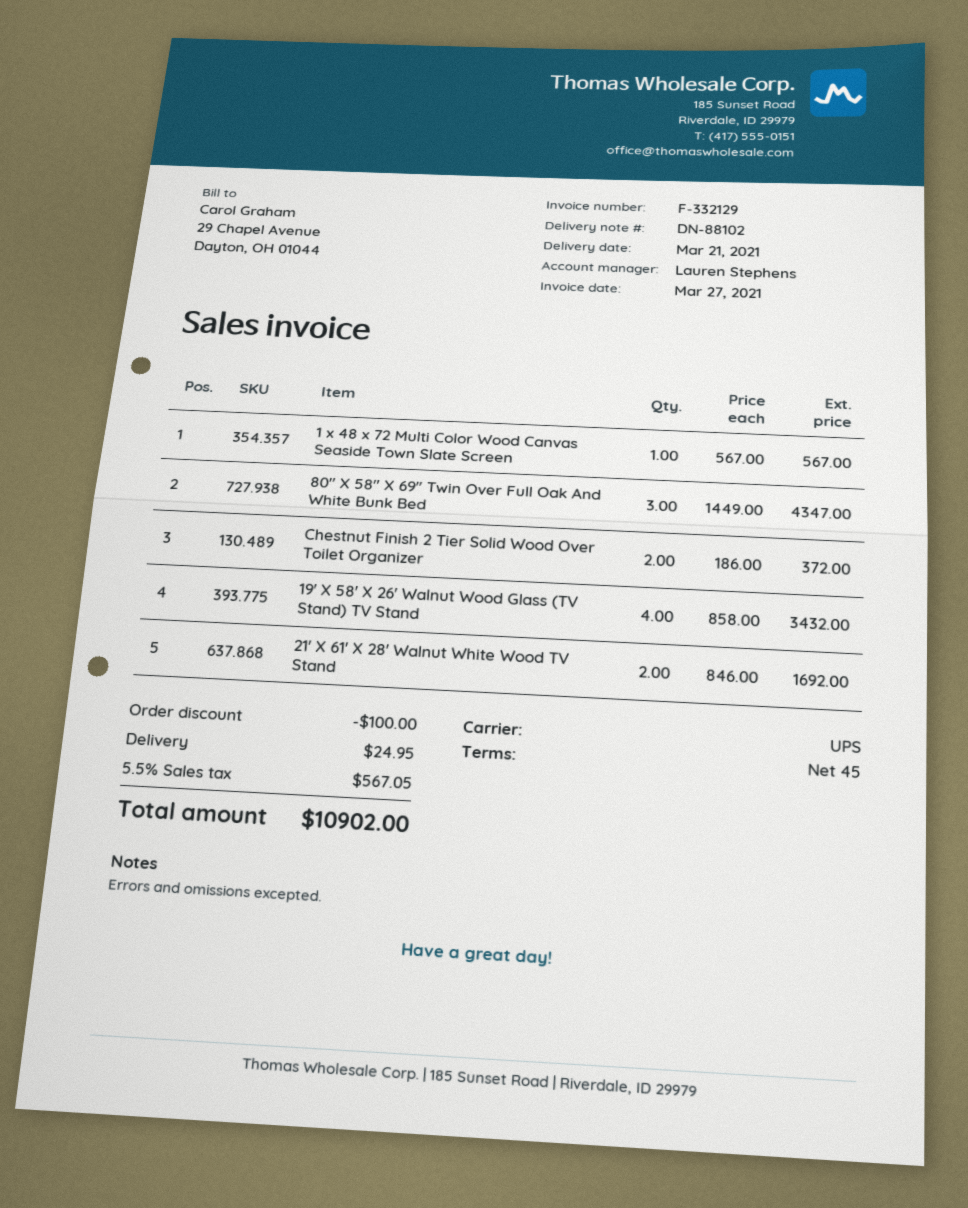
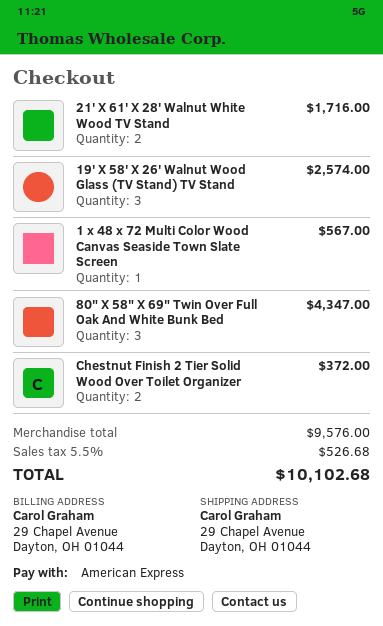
19' X 58' X 26' Walnut Wood Glass (TV Stand) TV Stand: 4 for 3432.00 -> 3 for 2574.00
21' X 61' X 28' Walnut White Wood TV Stand: 2 for 1692.00 -> 2 for 1716.00
discount: 100.00 -> none
shipping: 24.95 -> none
tax: 5.5% = 567.05 -> 5.5% = 526.68
total: 10902.00 -> 10102.68

